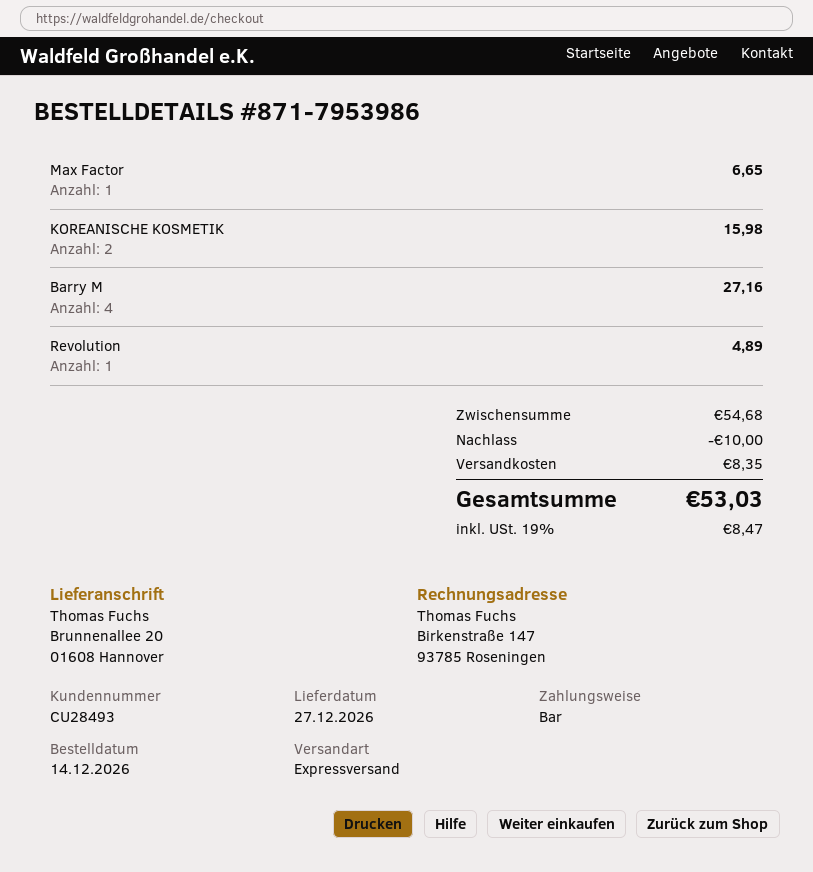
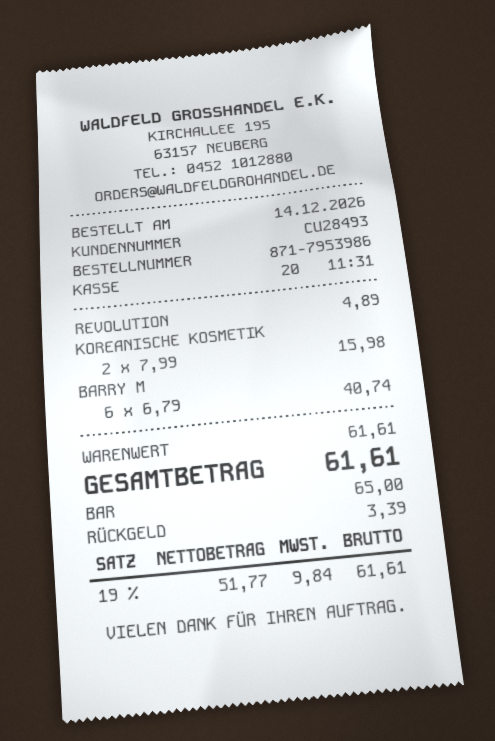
Max Factor: 1 for 6.65 -> none
Barry M: 4 for 27.16 -> 6 for 40.74
subtotal: 54.68 -> 61.61
discount: 10.00 -> none
shipping: 8.35 -> none
tax: 19% = 8.47 -> 19% = 9.84
total: 53.03 -> 61.61

